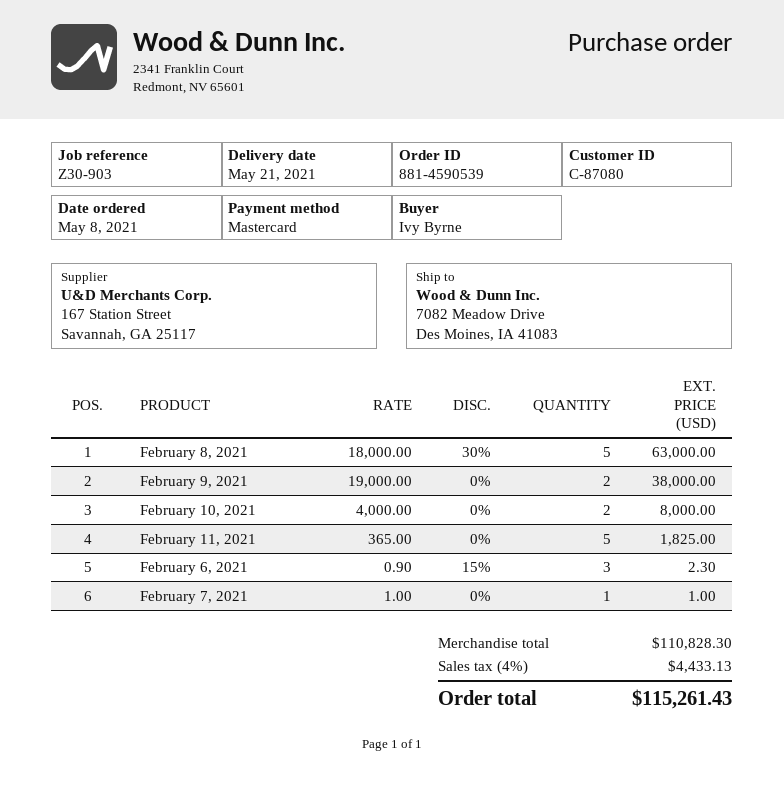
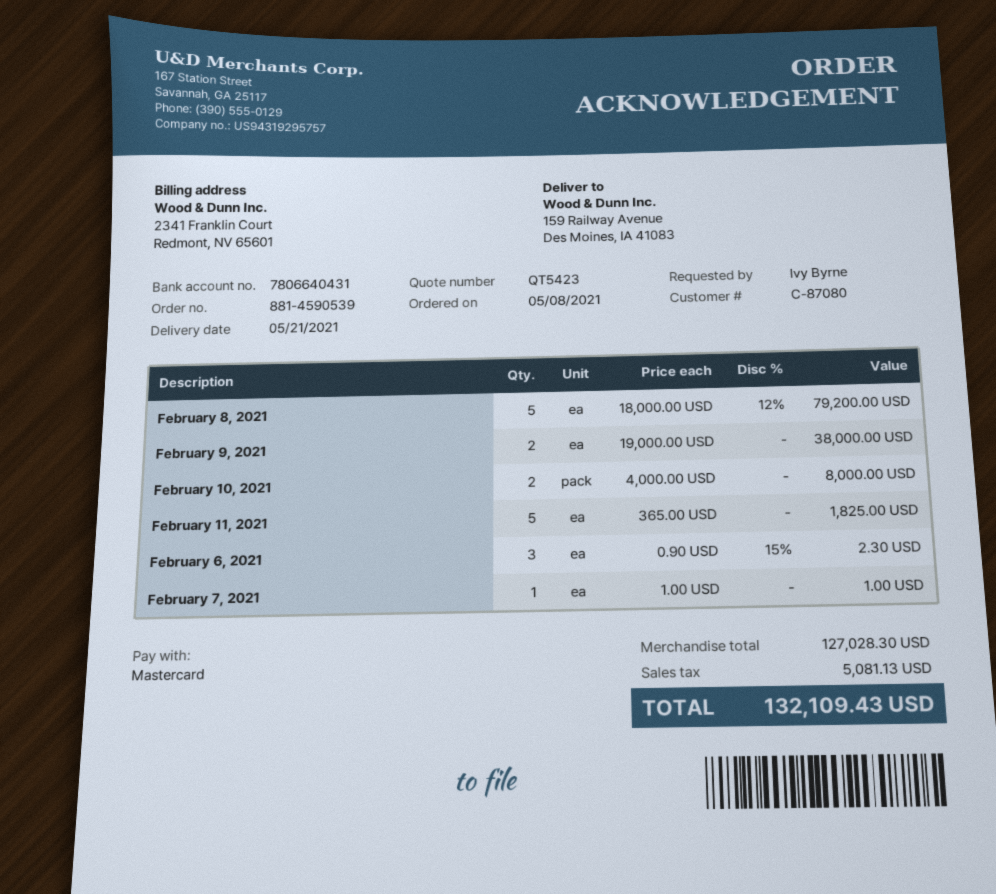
ship to: 7082 Meadow Drive, Des Moines, IA 41083 -> 159 Railway Avenue, Des Moines, IA 41083
February 8, 2021: 5 x 18000.00 - 30% = 63000.00 -> 5 x 18000.00 - 12% = 79200.00
subtotal: 110828.30 -> 127028.30
tax: 4433.13 -> 5081.13
total: 115261.43 -> 132109.43

